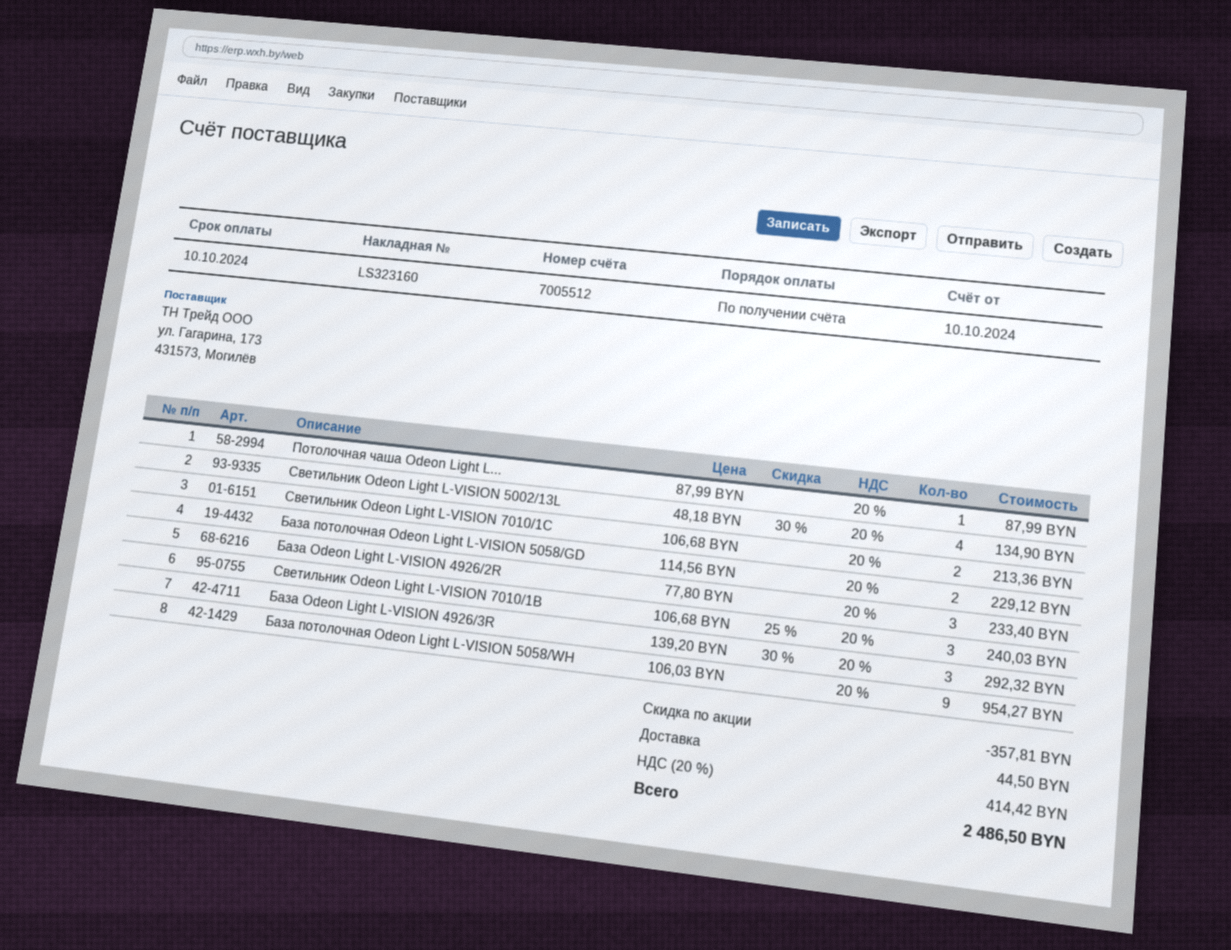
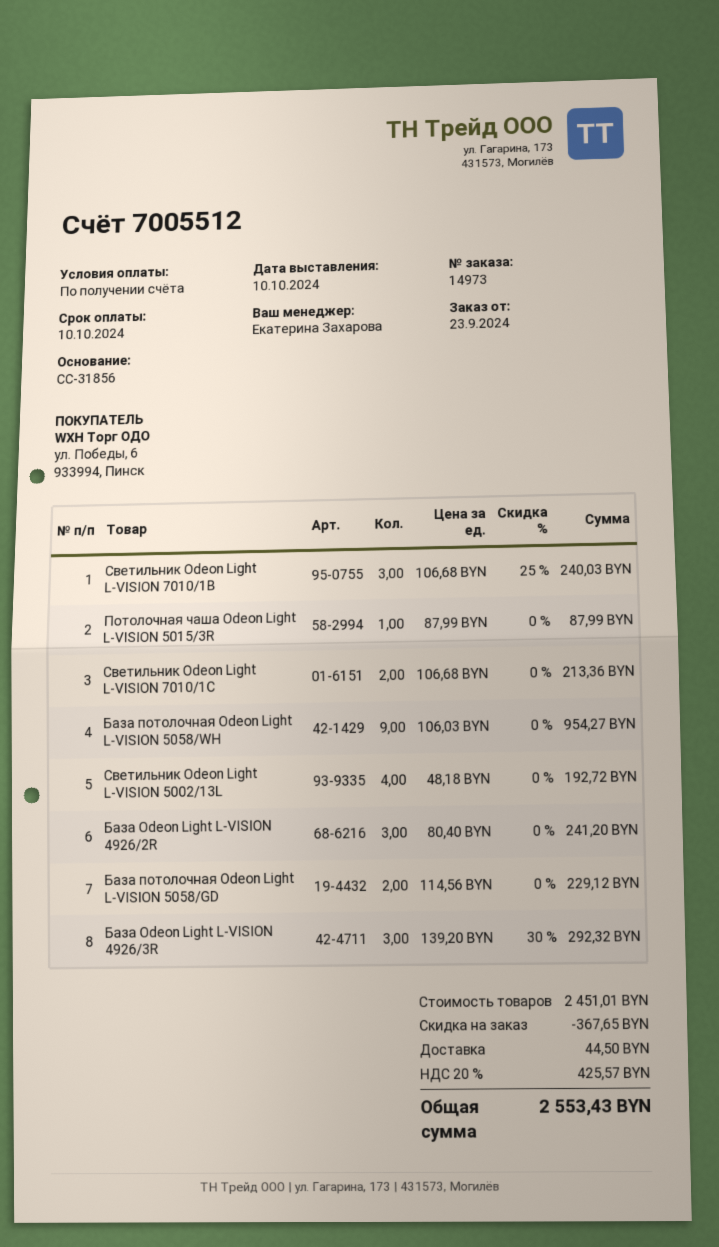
Светильник Odeon Light L-VISION 5002/13L: 4 x 48.18 - 30% = 134.90 -> 4 x 48.18 = 192.72
База Odeon Light L-VISION 4926/2R: 3 x 77.80 = 233.40 -> 3 x 80.40 = 241.20
discount: 357.81 -> 367.65
tax: 20% = 414.42 -> 20% = 425.57
total: 2486.50 -> 2553.43

